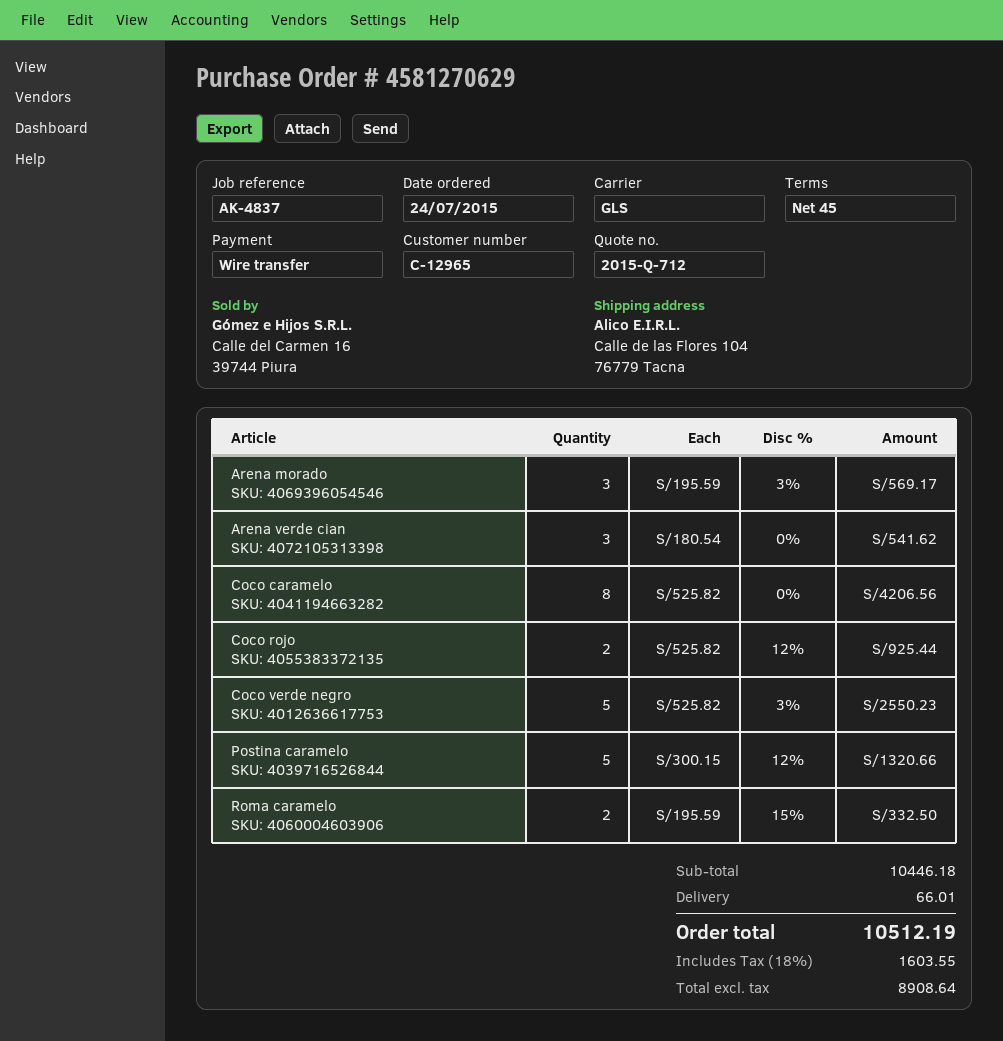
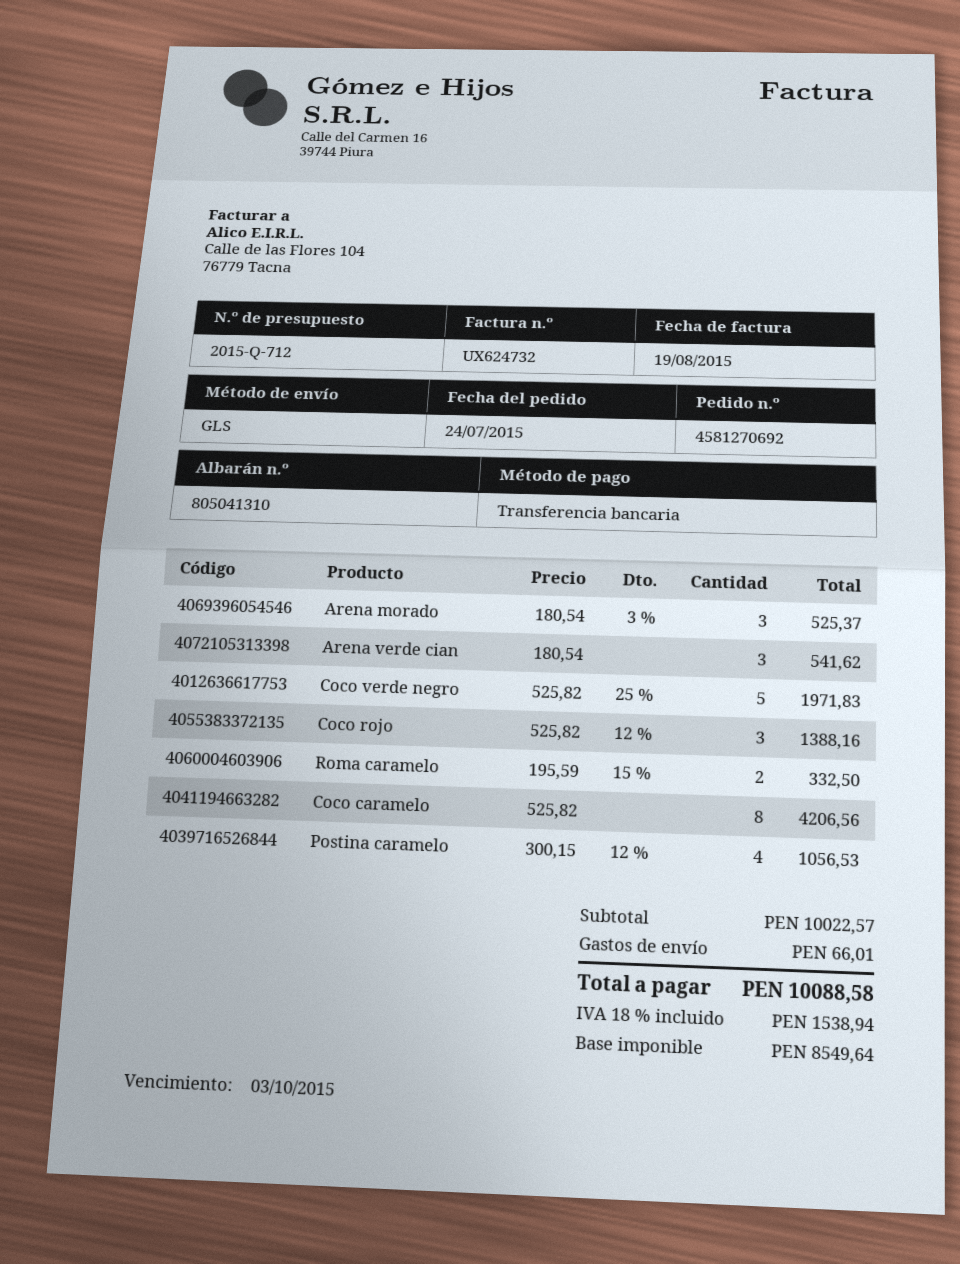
order number: 4581270629 -> 4581270692
Arena morado: 3 x 195.59 - 3% = 569.17 -> 3 x 180.54 - 3% = 525.37
Coco rojo: 2 x 525.82 - 12% = 925.44 -> 3 x 525.82 - 12% = 1388.16
Coco verde negro: 5 x 525.82 - 3% = 2550.23 -> 5 x 525.82 - 25% = 1971.83
Postina caramelo: 5 x 300.15 - 12% = 1320.66 -> 4 x 300.15 - 12% = 1056.53
subtotal: 10446.18 -> 10022.57
net: 8908.64 -> 8549.64
tax: 18% = 1603.55 -> 18% = 1538.94
total: 10512.19 -> 10088.58

